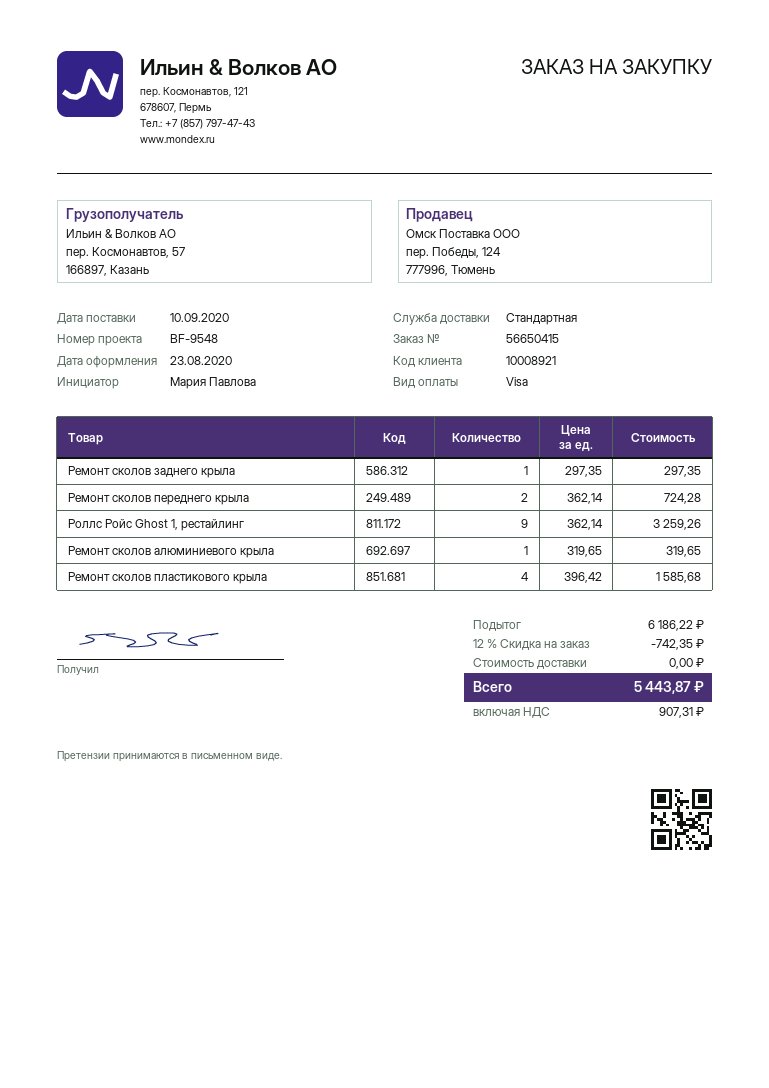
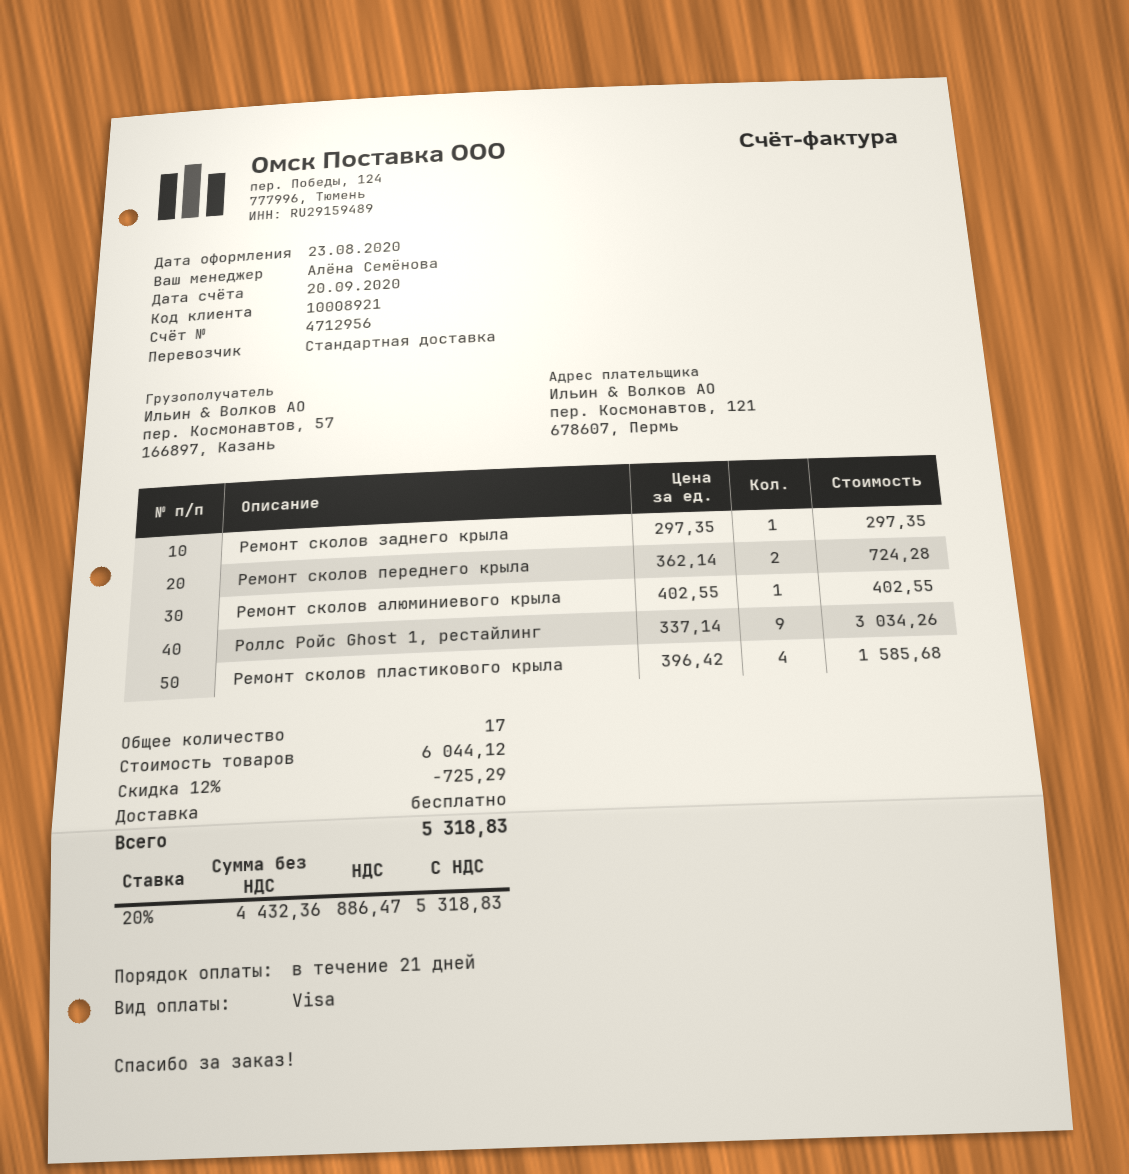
Роллс Ройс Ghost 1, рестайлинг: 9 x 362.14 = 3259.26 -> 9 x 337.14 = 3034.26
Ремонт сколов алюминиевого крыла: 1 x 319.65 = 319.65 -> 1 x 402.55 = 402.55
subtotal: 6186.22 -> 6044.12
discount: 12% = 742.35 -> 12% = 725.29
tax: 907.31 -> 886.47
total: 5443.87 -> 5318.83

